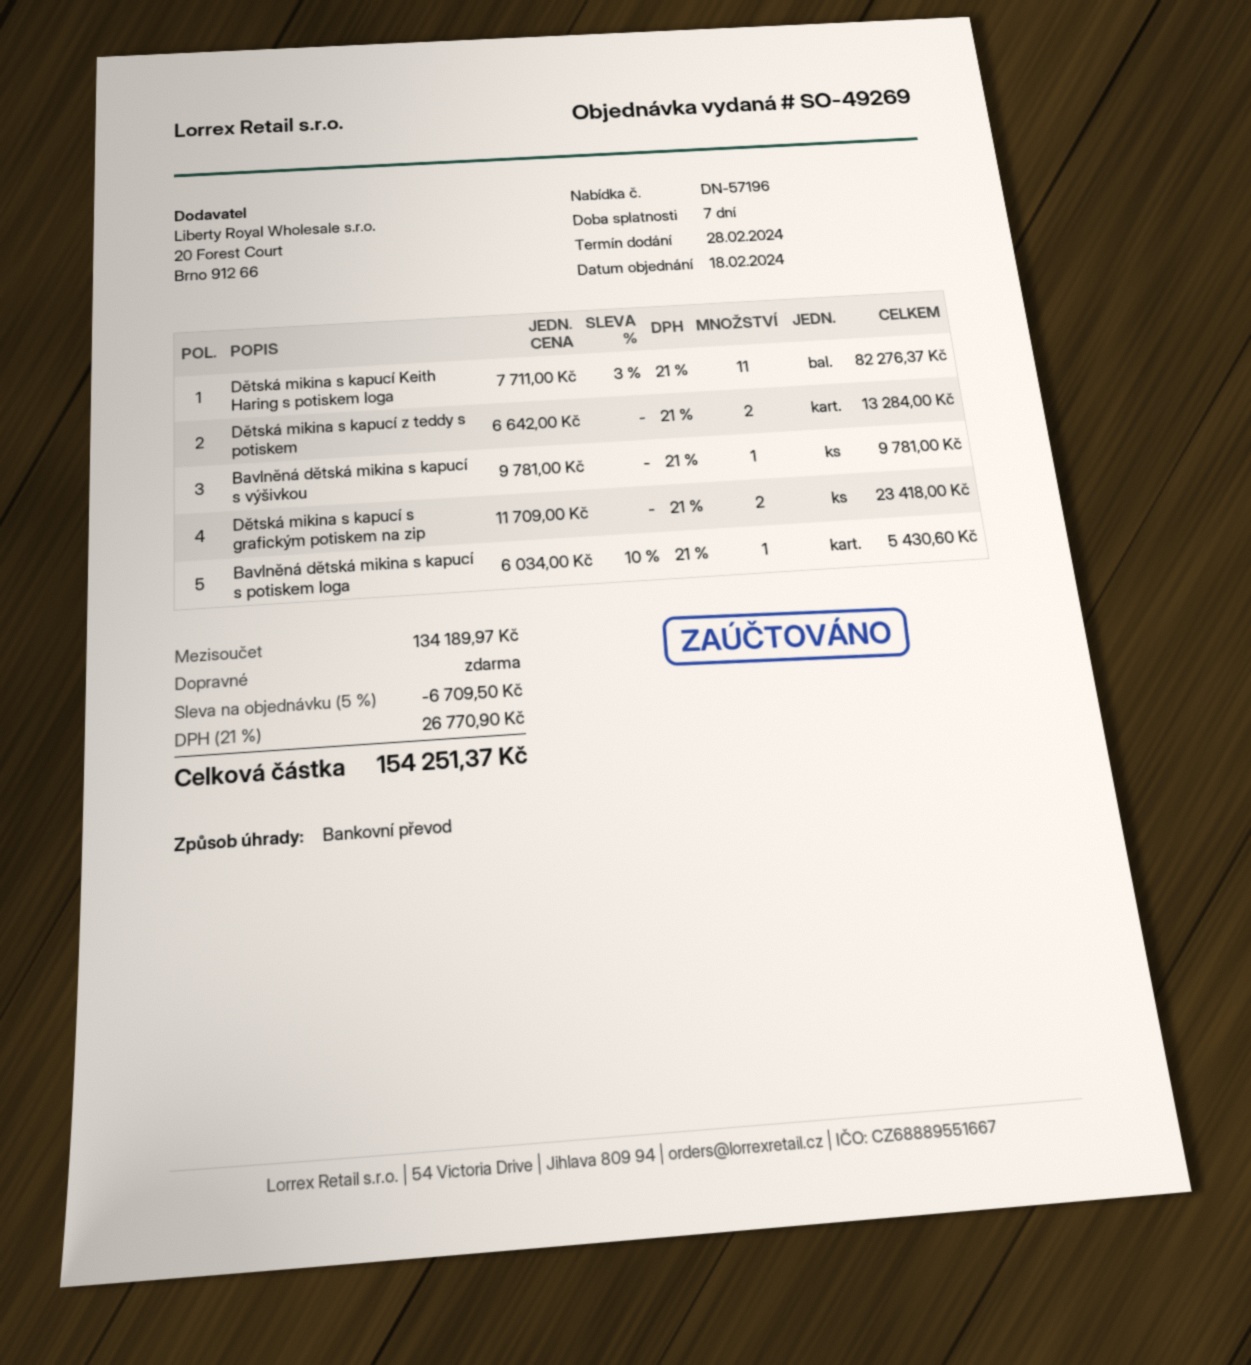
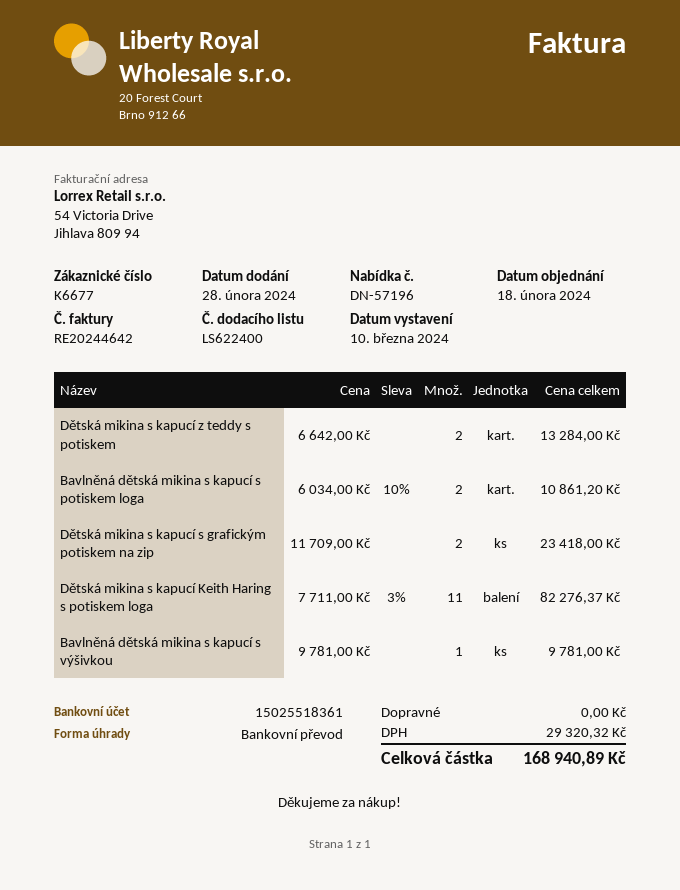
Bavlněná dětská mikina s kapucí s potiskem loga: 1 x 6034.00 - 10% = 5430.60 -> 2 x 6034.00 - 10% = 10861.20
discount: 5% = 6709.50 -> none
tax: 26770.90 -> 29320.32
total: 154251.37 -> 168940.89

